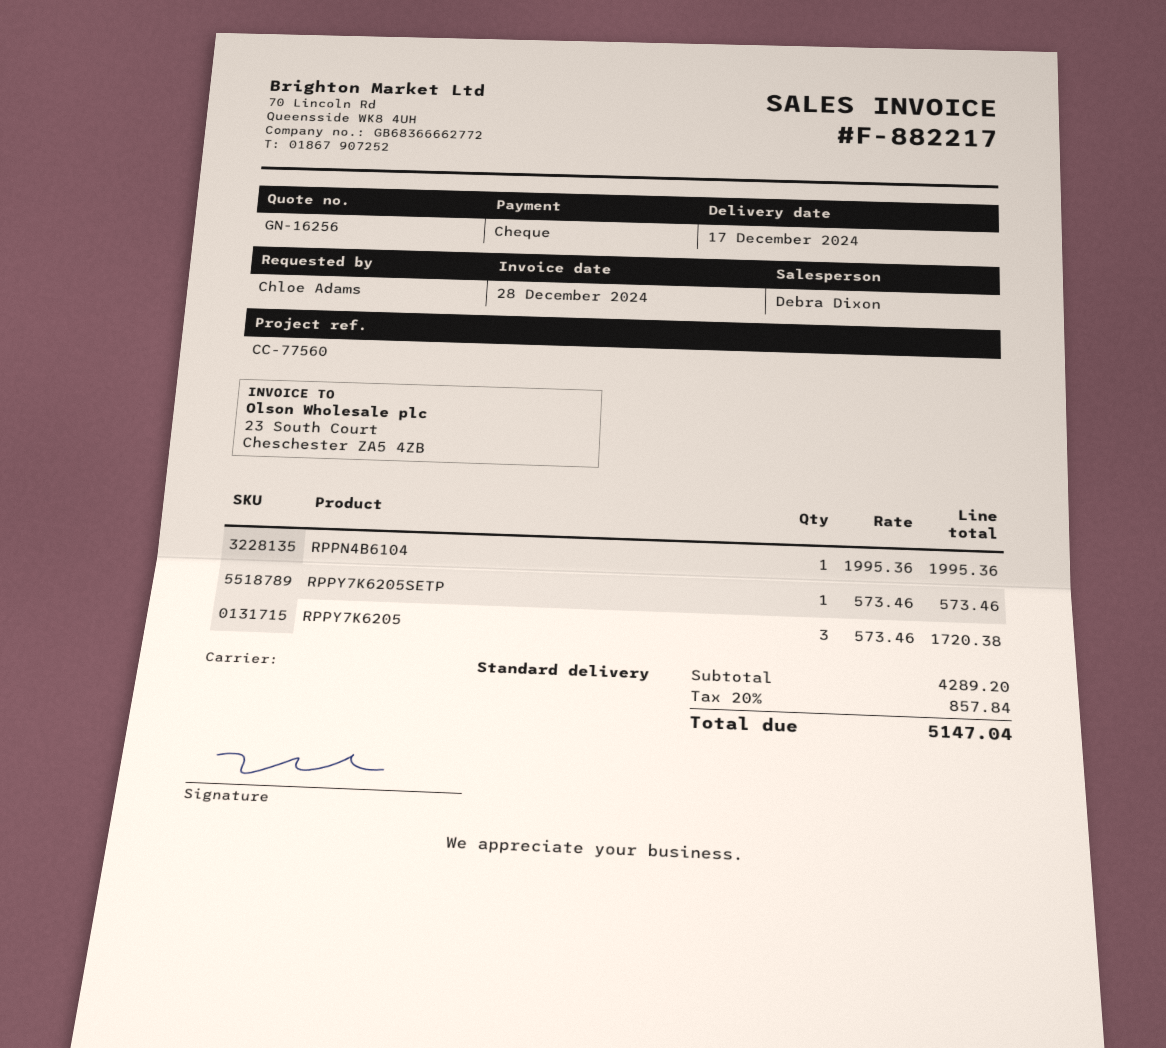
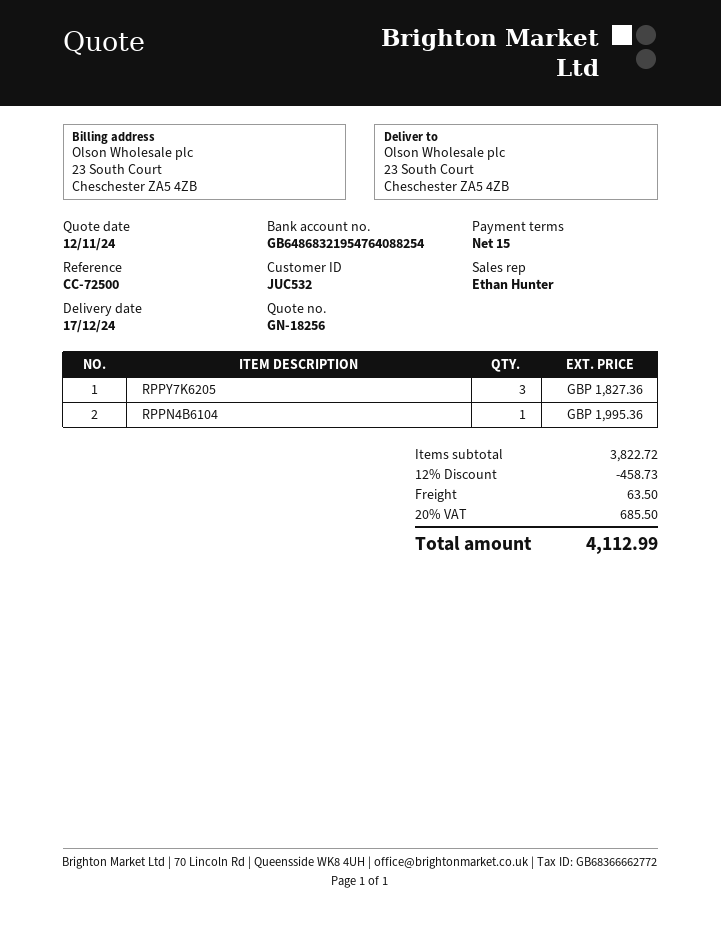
quote number: GN-16256 -> GN-18256
reference: CC-77560 -> CC-72500
sales rep: Debra Dixon -> Ethan Hunter
RPPY7K6205SETP: 1 for 573.46 -> none
RPPY7K6205: 3 for 1720.38 -> 3 for 1827.36
subtotal: 4289.20 -> 3822.72
discount: none -> 12% = 458.73
shipping: none -> 63.50
tax: 20% = 857.84 -> 20% = 685.50
total: 5147.04 -> 4112.99

